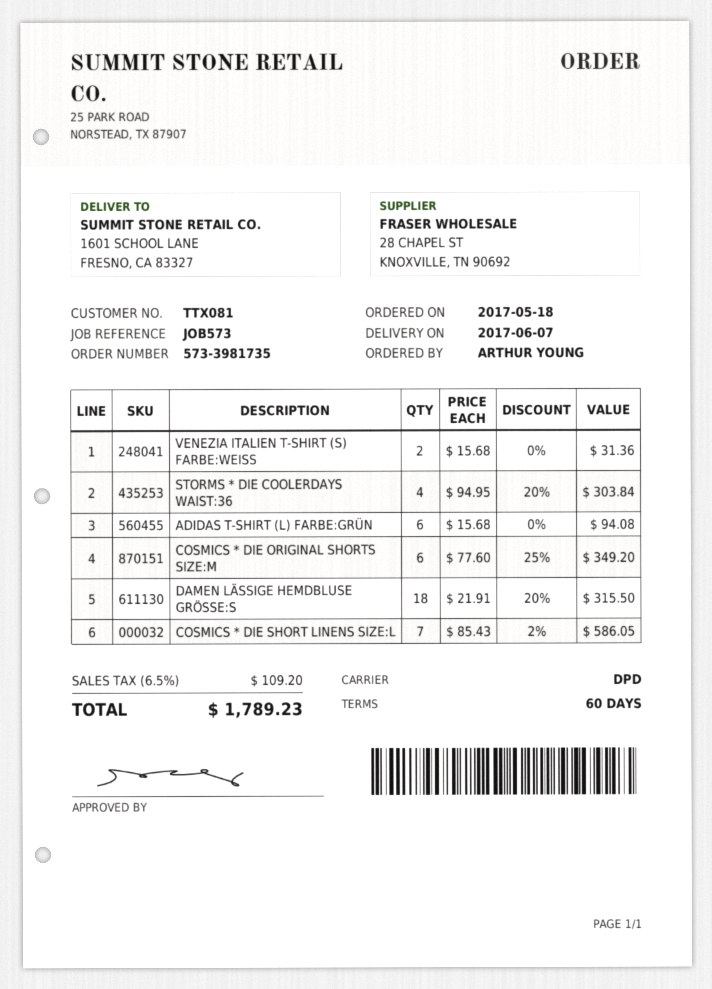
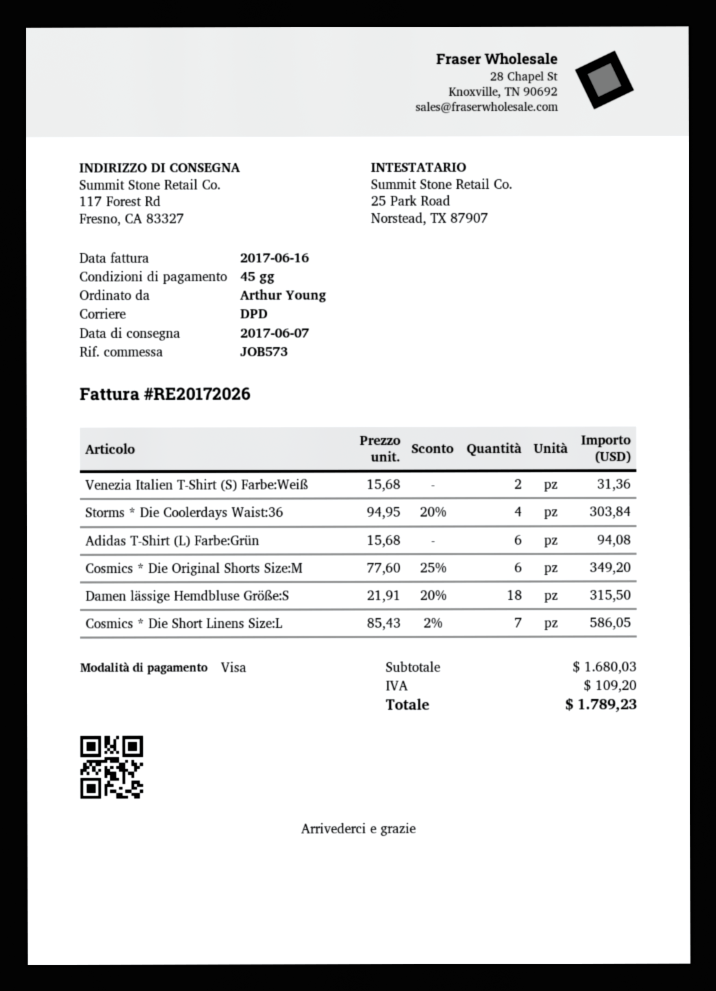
payment terms: 60 days -> 45 days
ship to: 1601 SCHOOL LANE, FRESNO, CA 83327 -> 117 Forest Rd, Fresno, CA 83327

